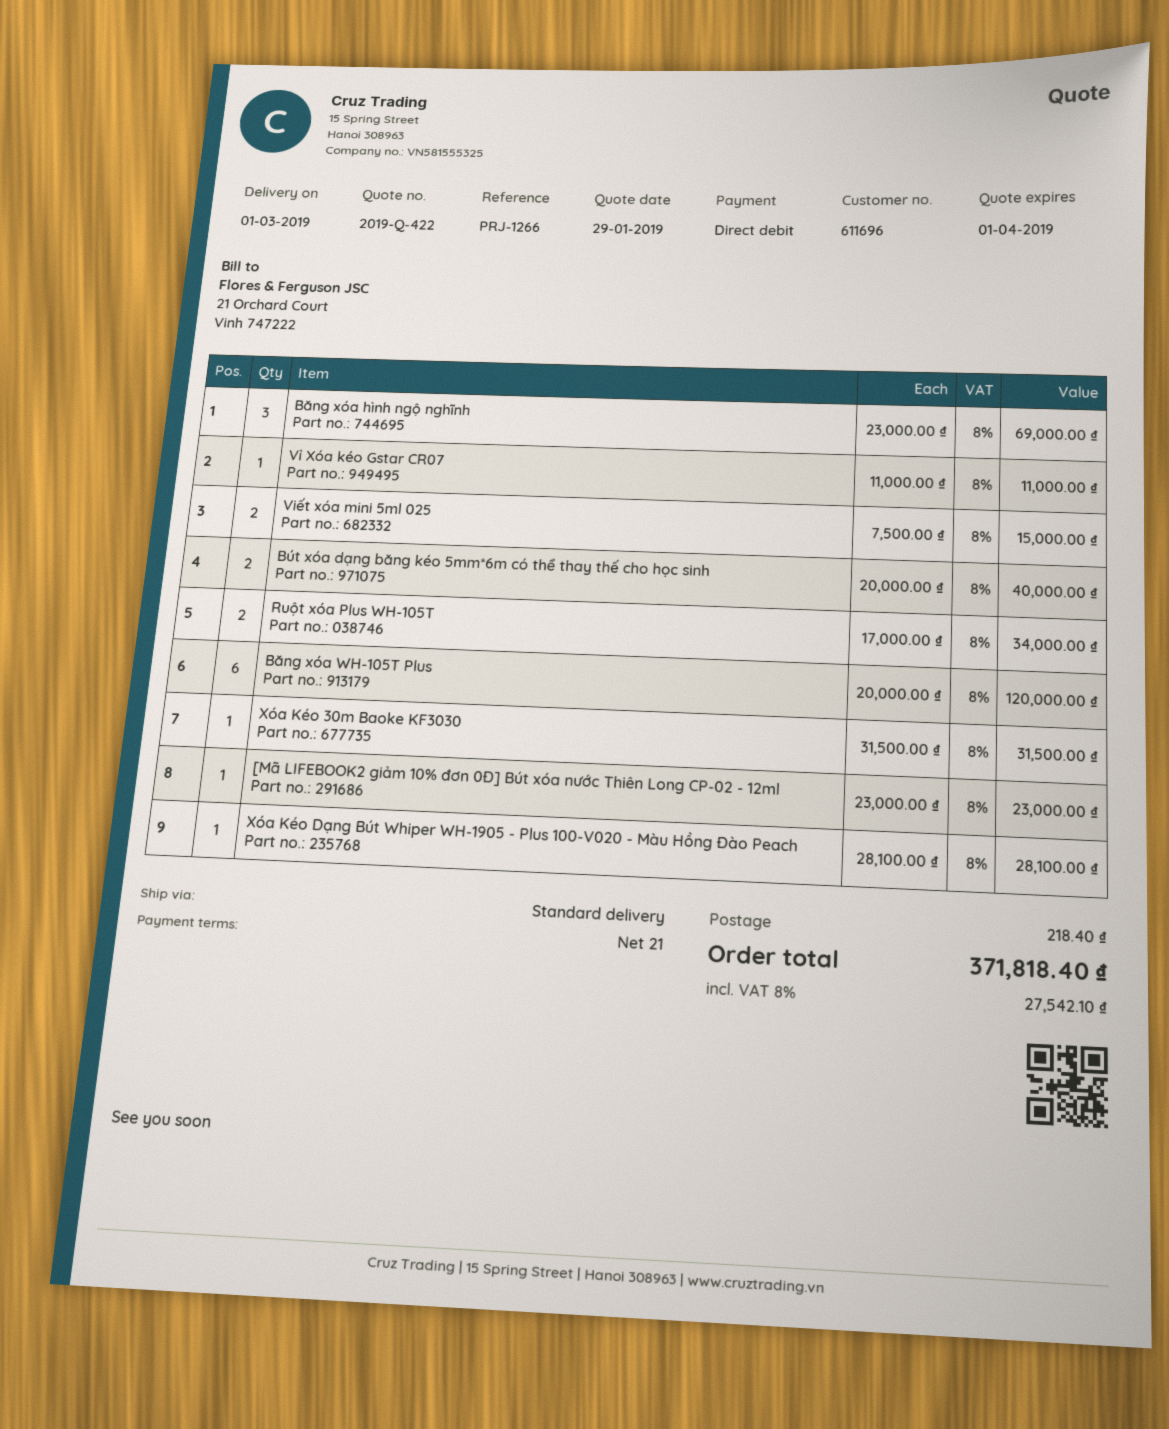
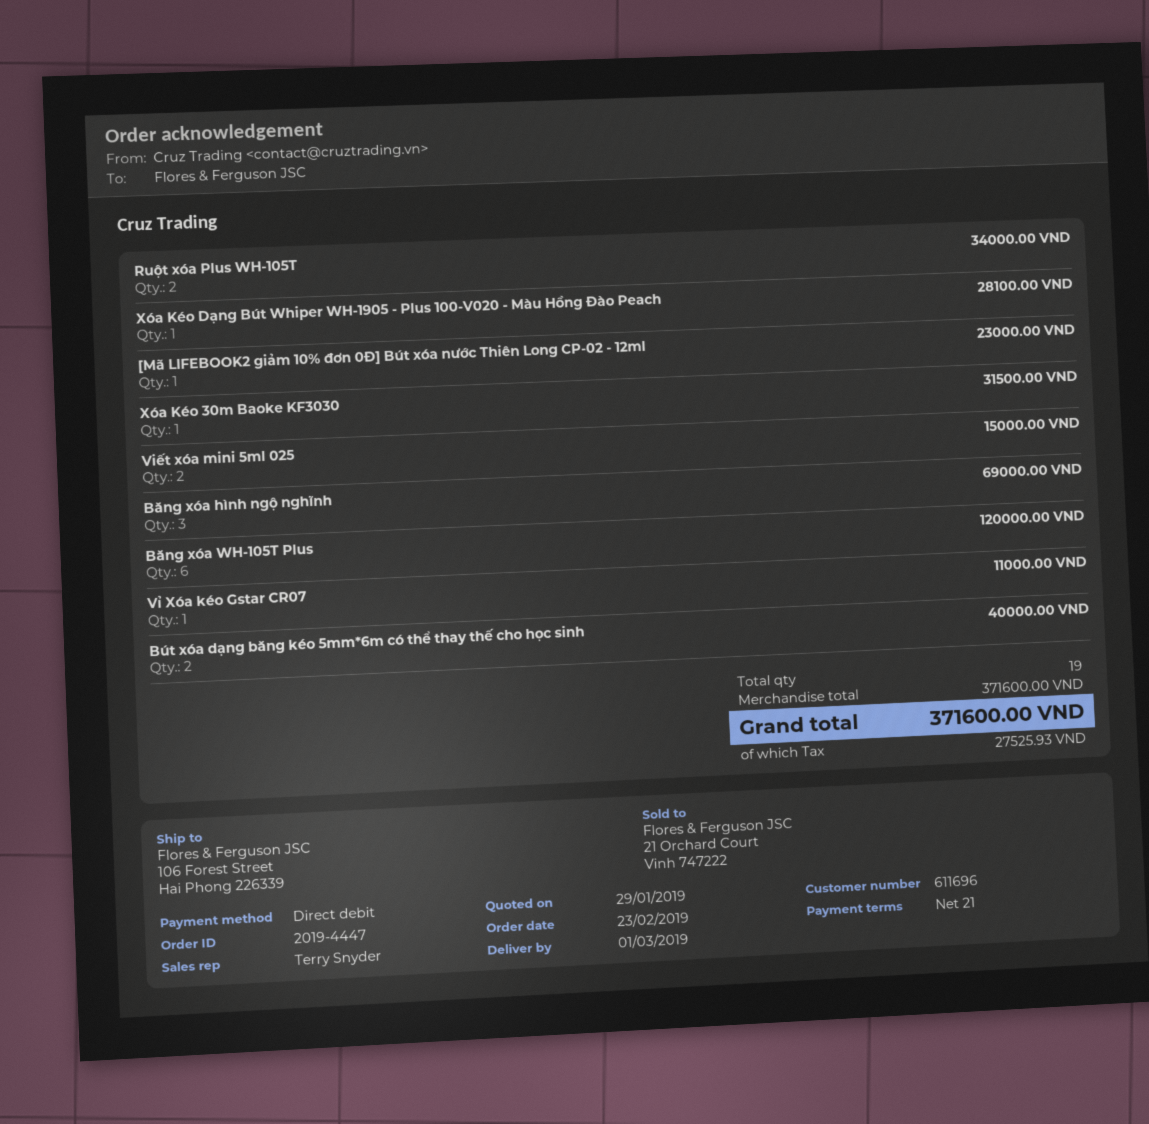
shipping: 218.40 -> none
tax: 27542.10 -> 27525.93
total: 371818.40 -> 371600.00

